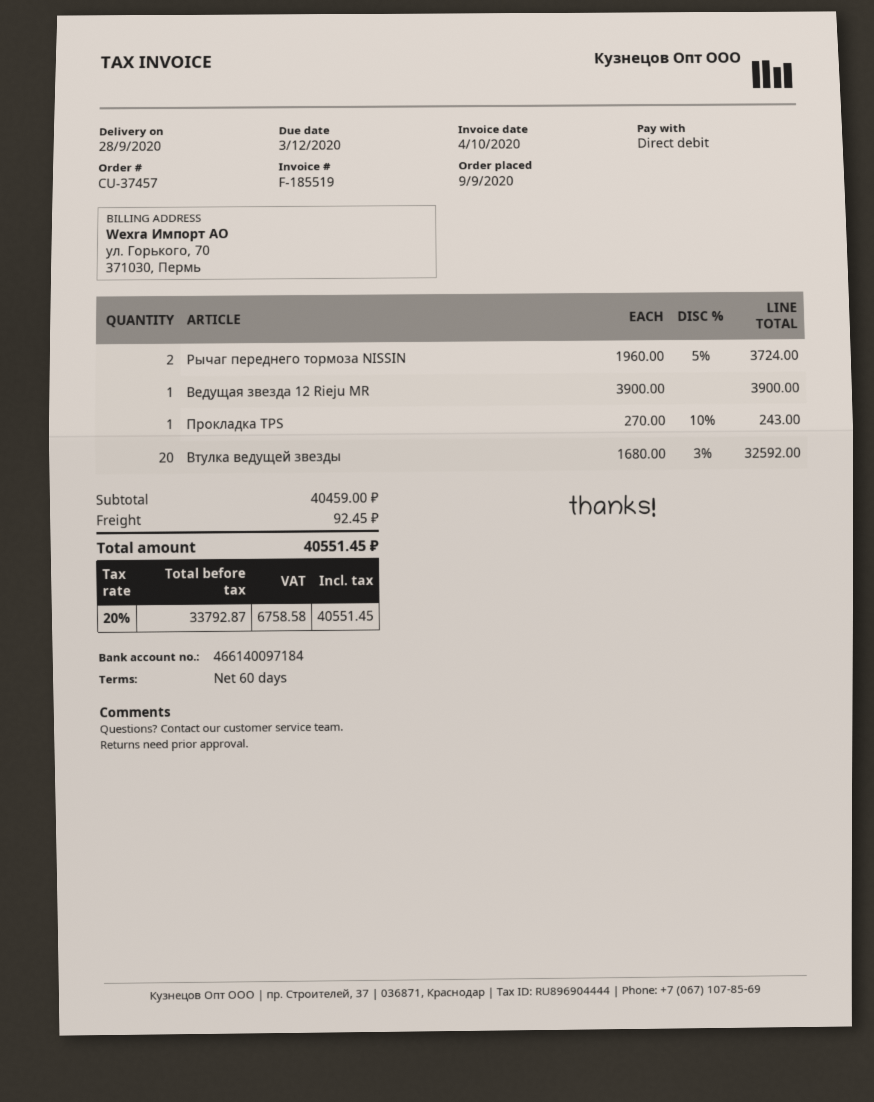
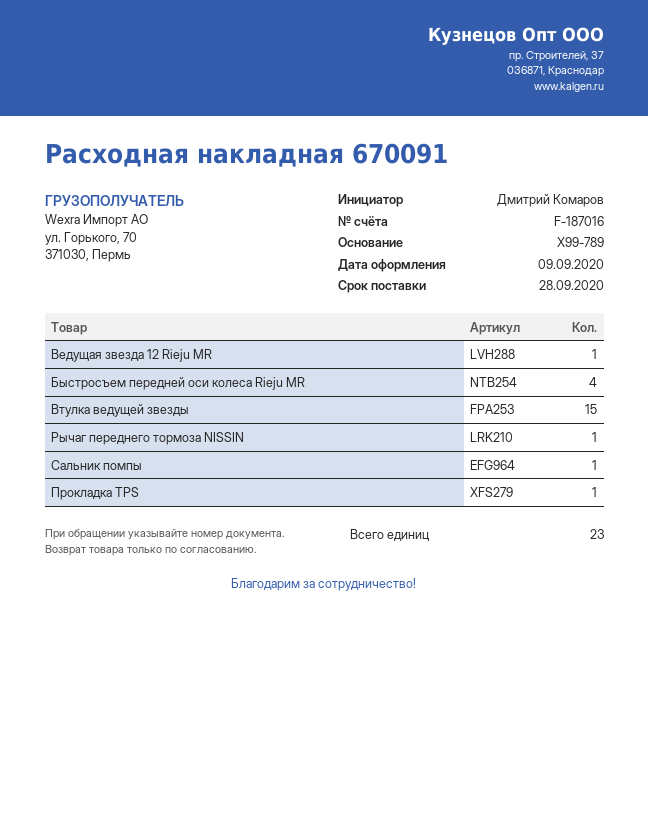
invoice number: F-185519 -> F-187016
Рычаг переднего тормоза NISSIN: 2 -> 1
Втулка ведущей звезды: 20 -> 15
Быстросъем передней оси колеса Rieju MR: none -> 4
Сальник помпы: none -> 1

